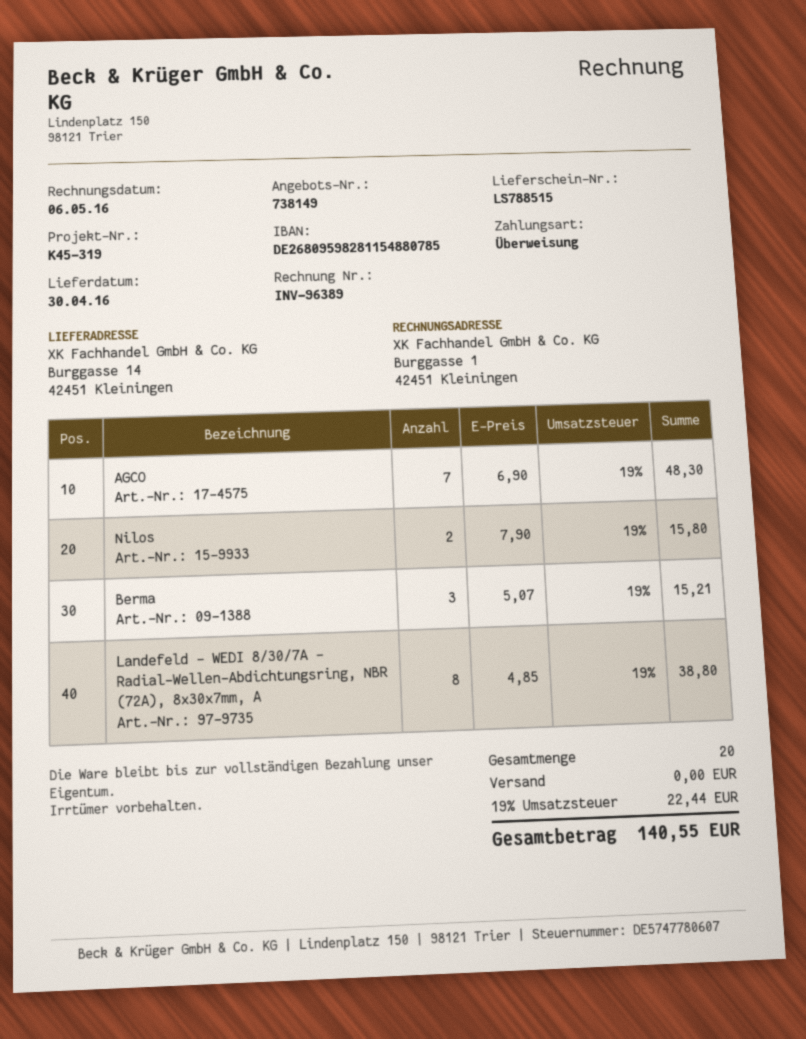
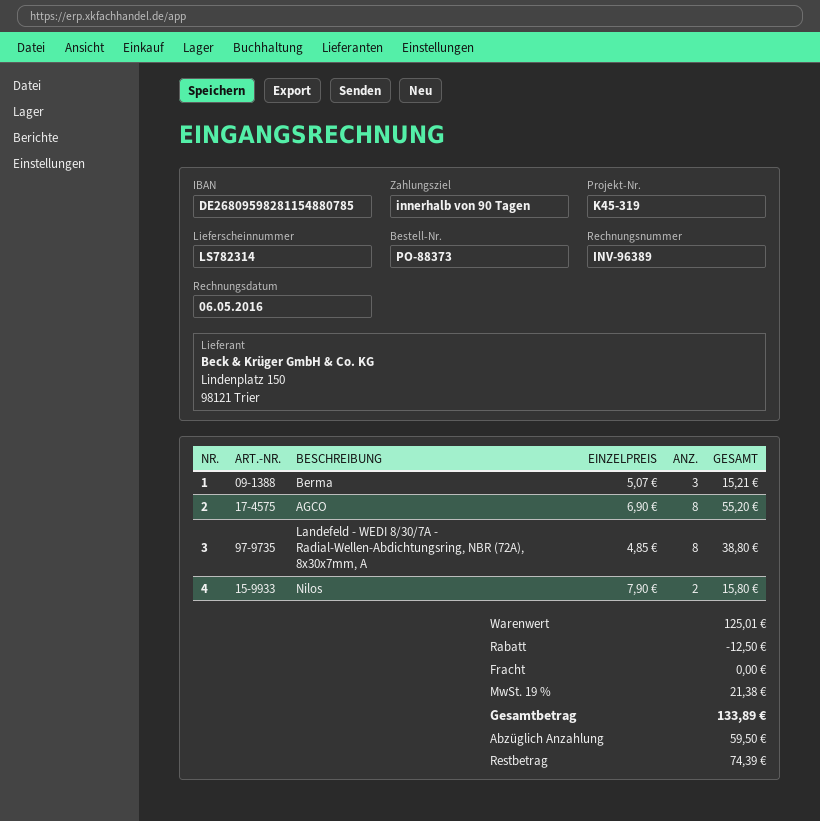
delivery note number: LS788515 -> LS782314
AGCO: 7 x 6.90 = 48.30 -> 8 x 6.90 = 55.20
discount: none -> 12.50
tax: 19% = 22.44 -> 19% = 21.38
total: 140.55 -> 133.89

